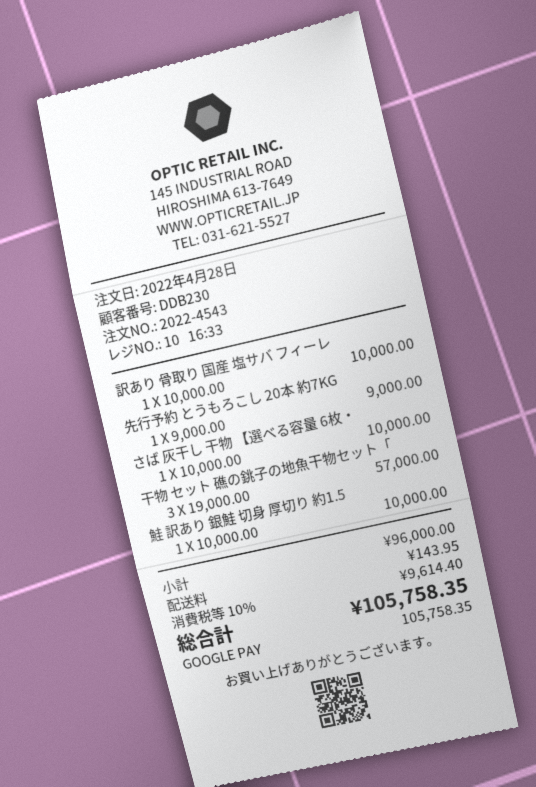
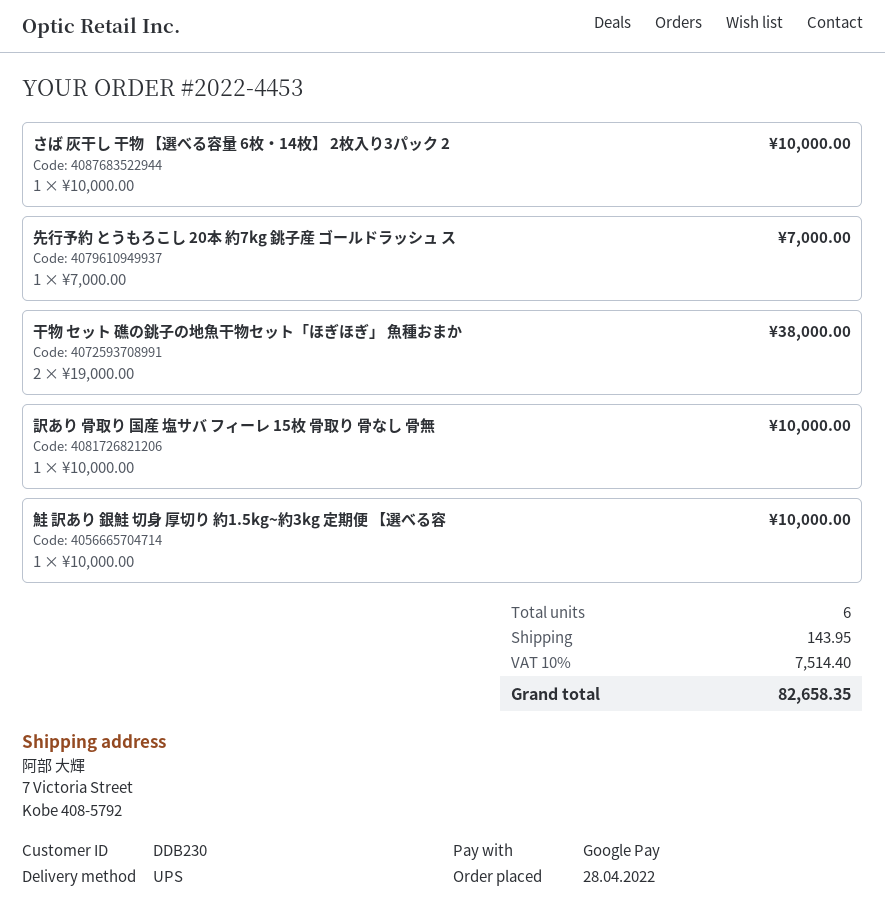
order number: 2022-4543 -> 2022-4453
先行予約 とうもろこし 20本 約7KG: 1 x 9000.00 = 9000.00 -> 1 x 7000.00 = 7000.00
干物 セット 礁の銚子の地魚干物セット「: 3 x 19000.00 = 57000.00 -> 2 x 19000.00 = 38000.00
tax: 10% = 9614.40 -> 10% = 7514.40
total: 105758.35 -> 82658.35

